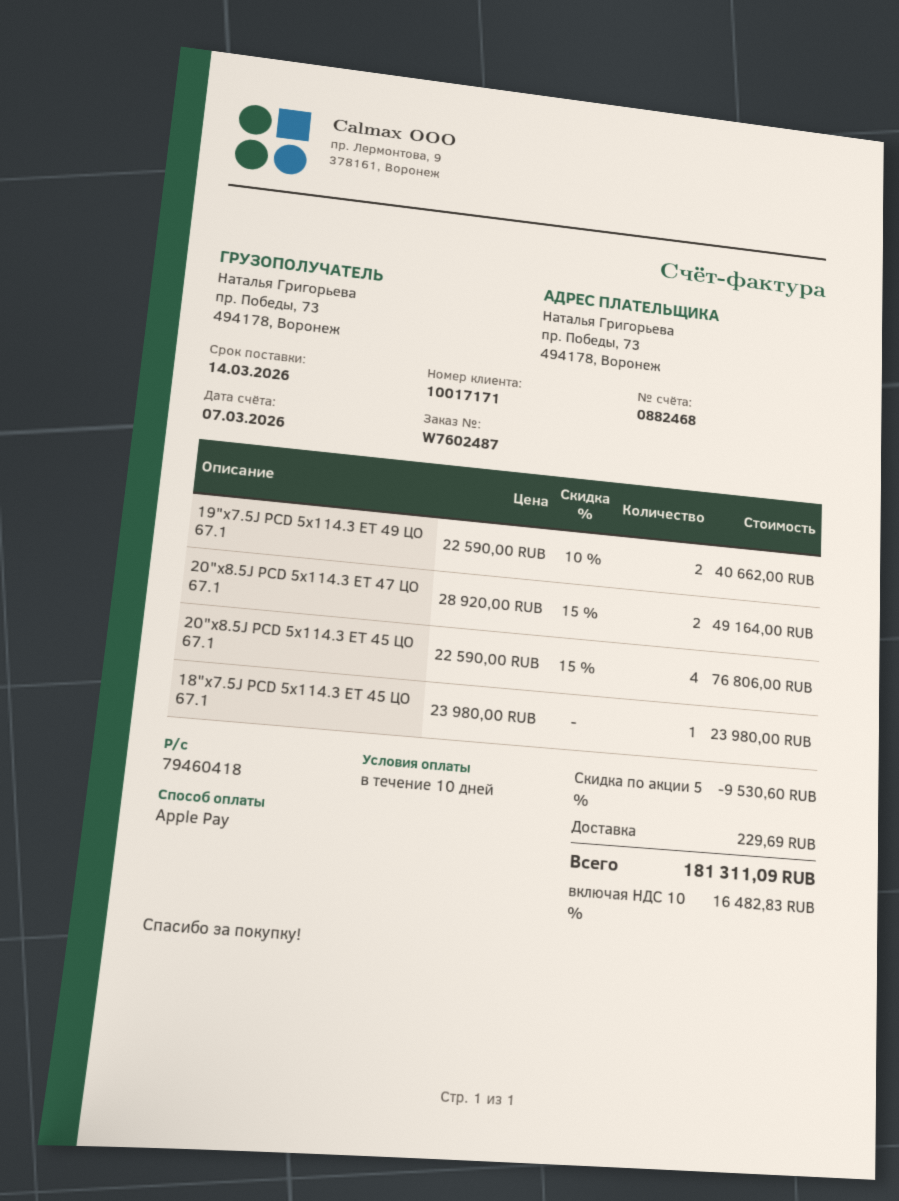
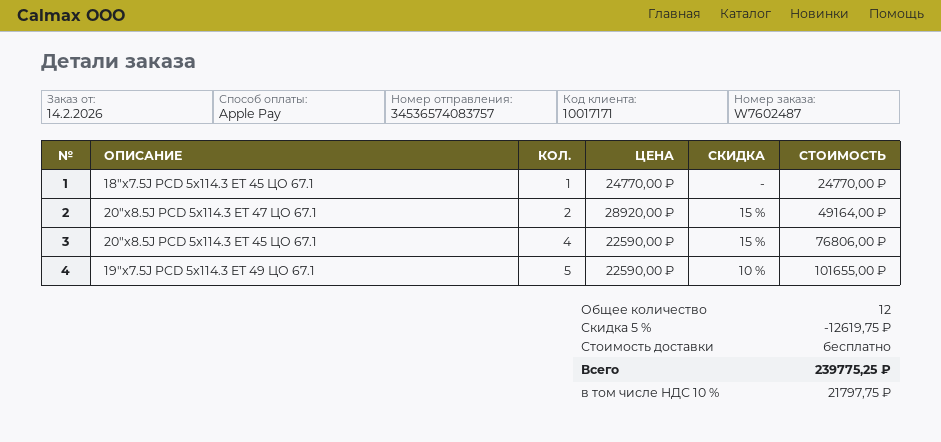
19"x7.5J PCD 5x114.3 ЕТ 49 ЦО 67.1: 2 x 22590.00 - 10% = 40662.00 -> 5 x 22590.00 - 10% = 101655.00
18"x7.5J PCD 5x114.3 ЕТ 45 ЦО 67.1: 1 x 23980.00 = 23980.00 -> 1 x 24770.00 = 24770.00
discount: 5% = 9530.60 -> 5% = 12619.75
shipping: 229.69 -> 0.00
tax: 10% = 16482.83 -> 10% = 21797.75
total: 181311.09 -> 239775.25

